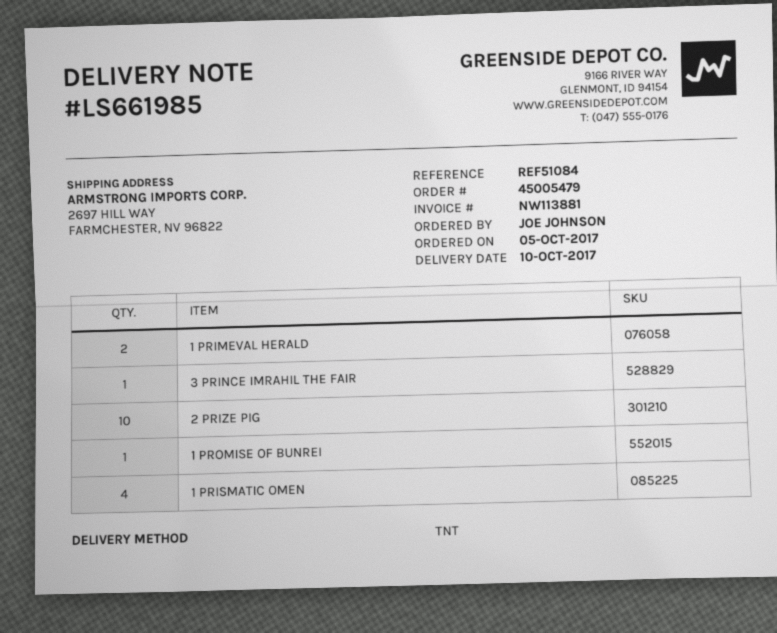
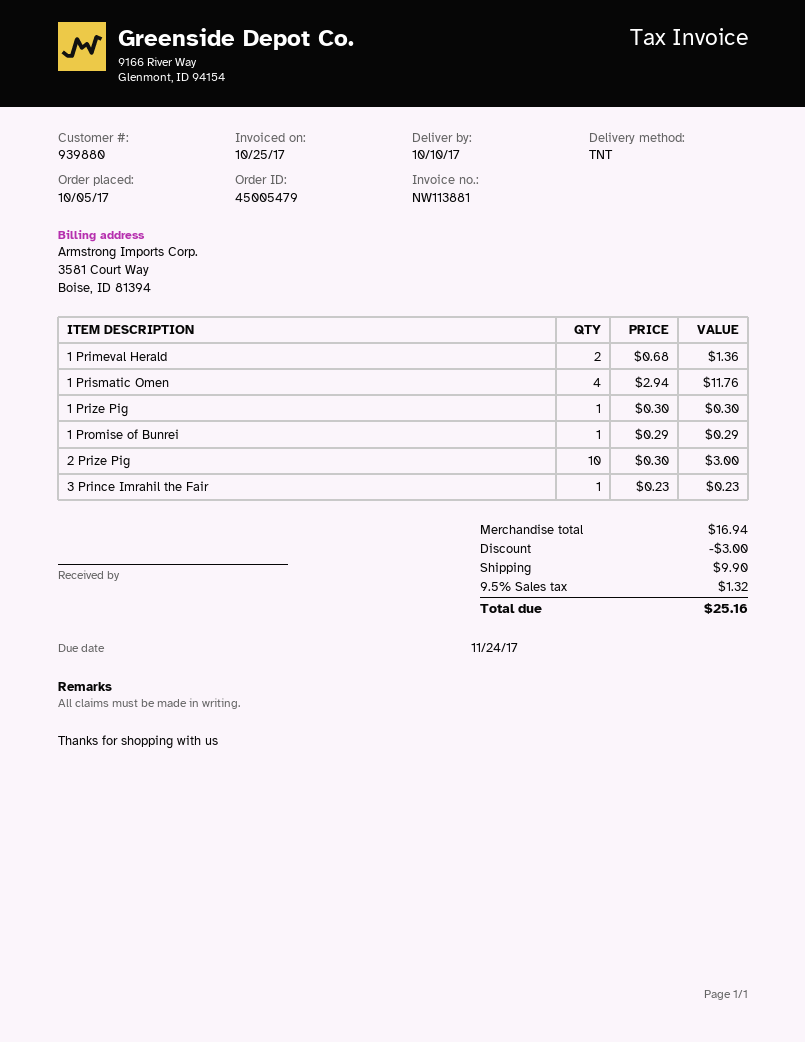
1 Prize Pig: none -> 1

